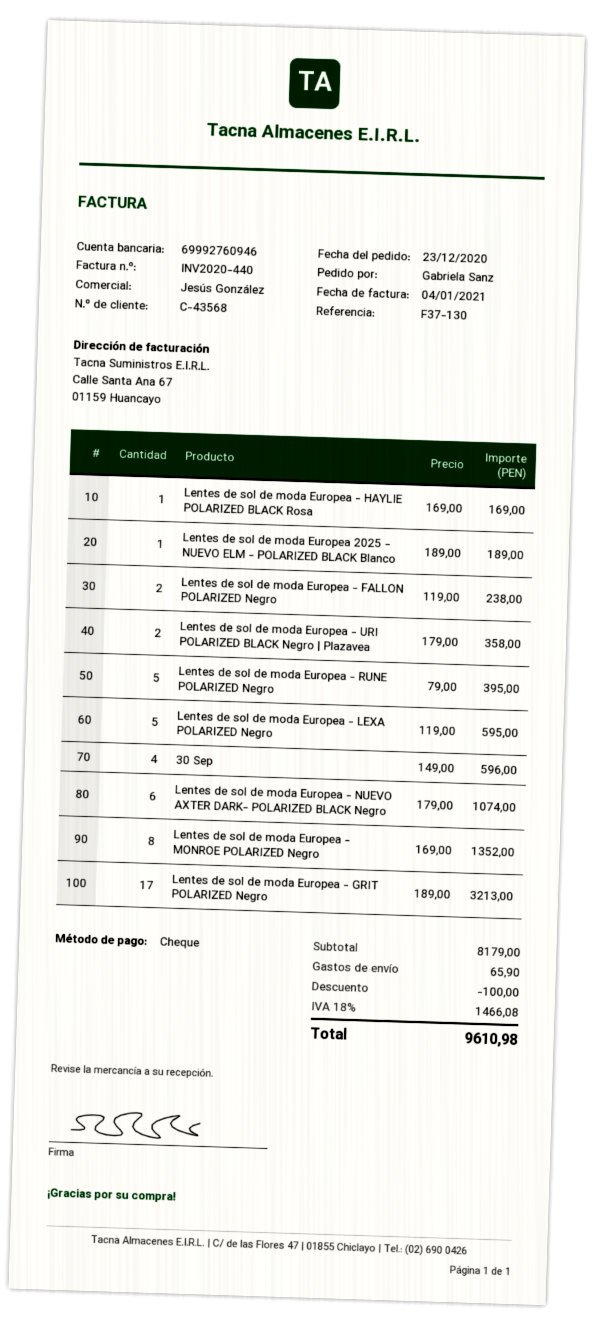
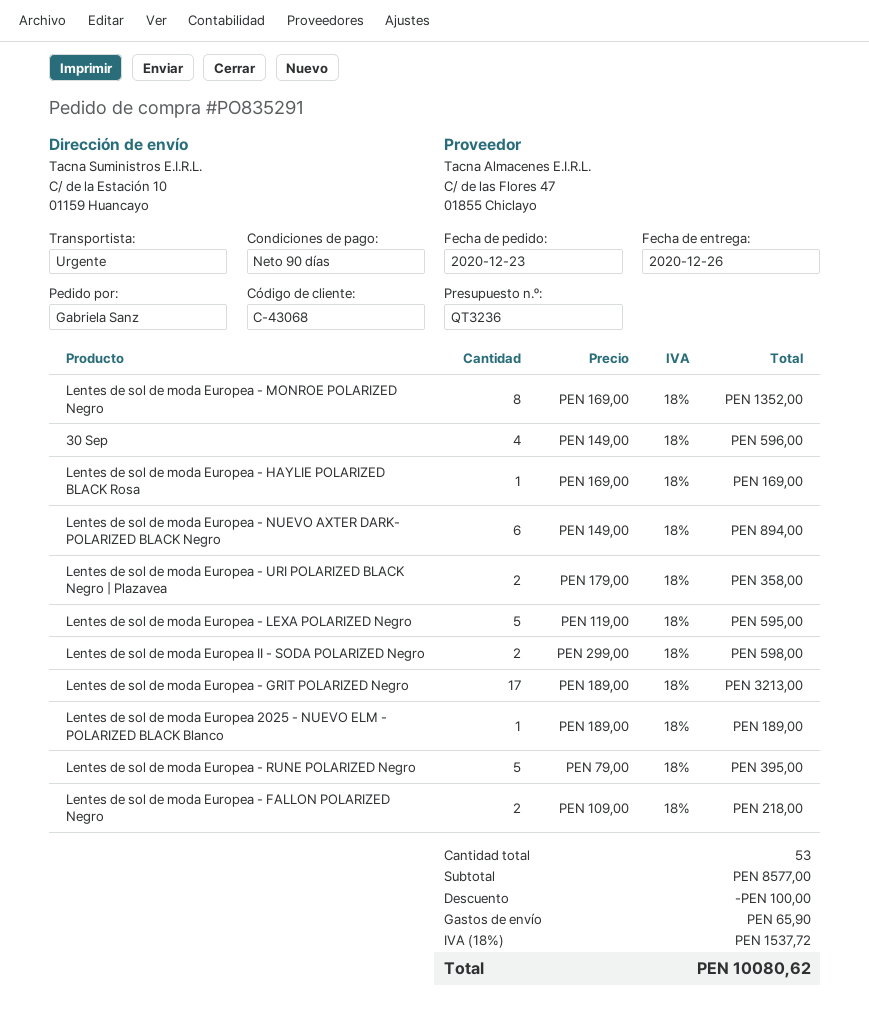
customer number: C-43568 -> C-43068
Lentes de sol de moda Europea - FALLON POLARIZED Negro: 2 x 119.00 = 238.00 -> 2 x 109.00 = 218.00
Lentes de sol de moda Europea - NUEVO AXTER DARK- POLARIZED BLACK Negro: 6 x 179.00 = 1074.00 -> 6 x 149.00 = 894.00
Lentes de sol de moda Europea II - SODA POLARIZED Negro: none -> 2 x 299.00 = 598.00
subtotal: 8179.00 -> 8577.00
tax: 18% = 1466.08 -> 18% = 1537.72
total: 9610.98 -> 10080.62

